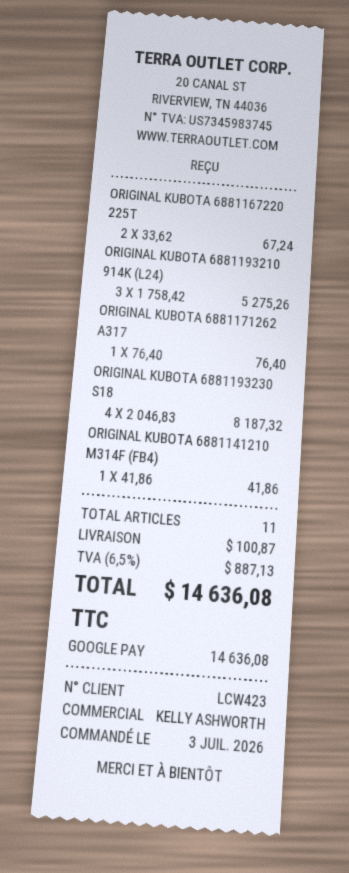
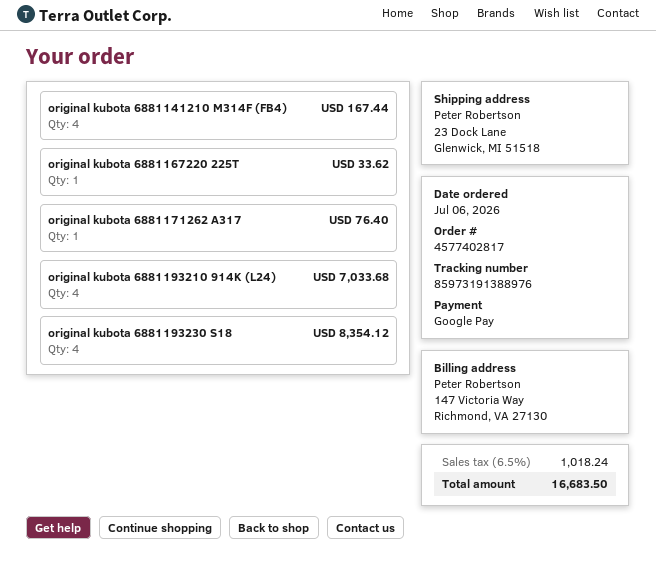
order date: 2026-07-03 -> 2026-07-06
ORIGINAL KUBOTA 6881167220 225T: 2 for 67.24 -> 1 for 33.62
ORIGINAL KUBOTA 6881193210 914K (L24): 3 for 5275.26 -> 4 for 7033.68
ORIGINAL KUBOTA 6881193230 S18: 4 for 8187.32 -> 4 for 8354.12
ORIGINAL KUBOTA 6881141210 M314F (FB4): 1 for 41.86 -> 4 for 167.44
shipping: 100.87 -> none
tax: 6.5% = 887.13 -> 6.5% = 1018.24
total: 14636.08 -> 16683.50

